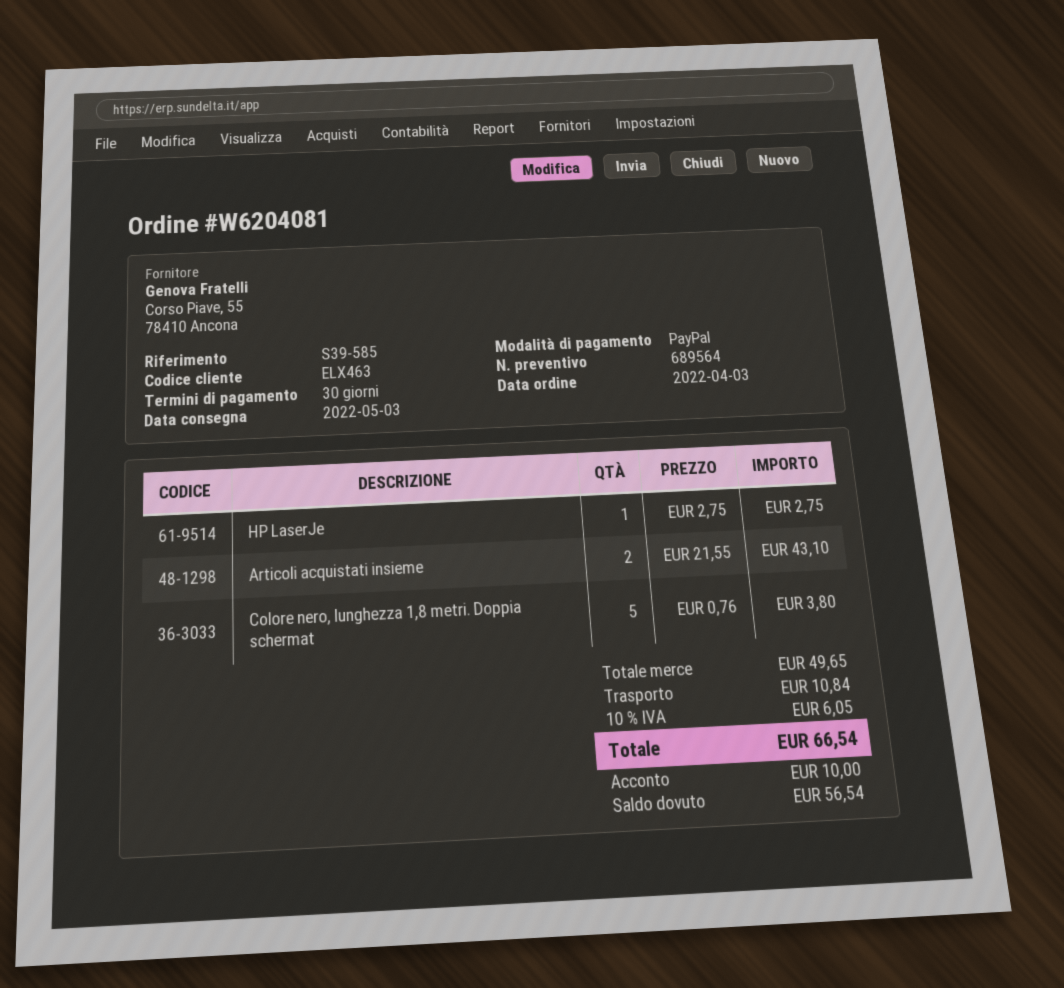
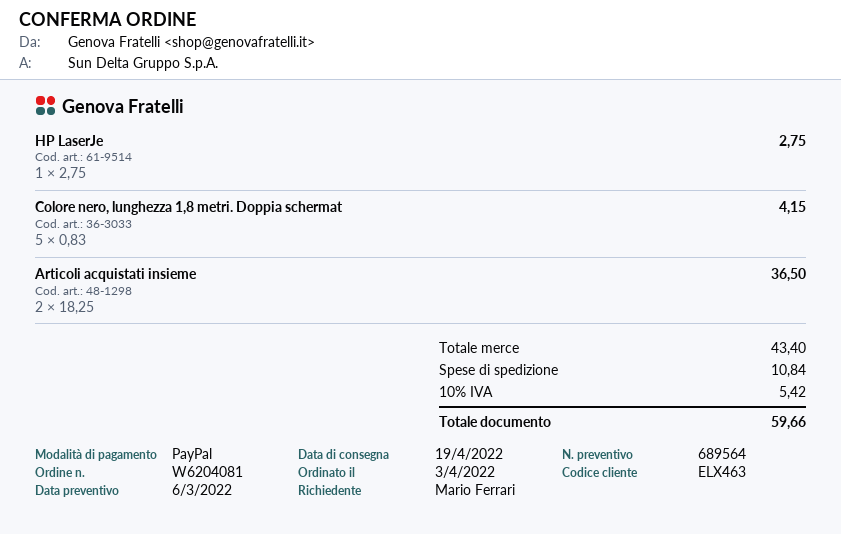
delivery date: 2022-05-03 -> 2022-04-19
Articoli acquistati insieme: 2 x 21.55 = 43.10 -> 2 x 18.25 = 36.50
Colore nero, lunghezza 1,8 metri. Doppia schermat: 5 x 0.76 = 3.80 -> 5 x 0.83 = 4.15
subtotal: 49.65 -> 43.40
tax: 10% = 6.05 -> 10% = 5.42
total: 66.54 -> 59.66

